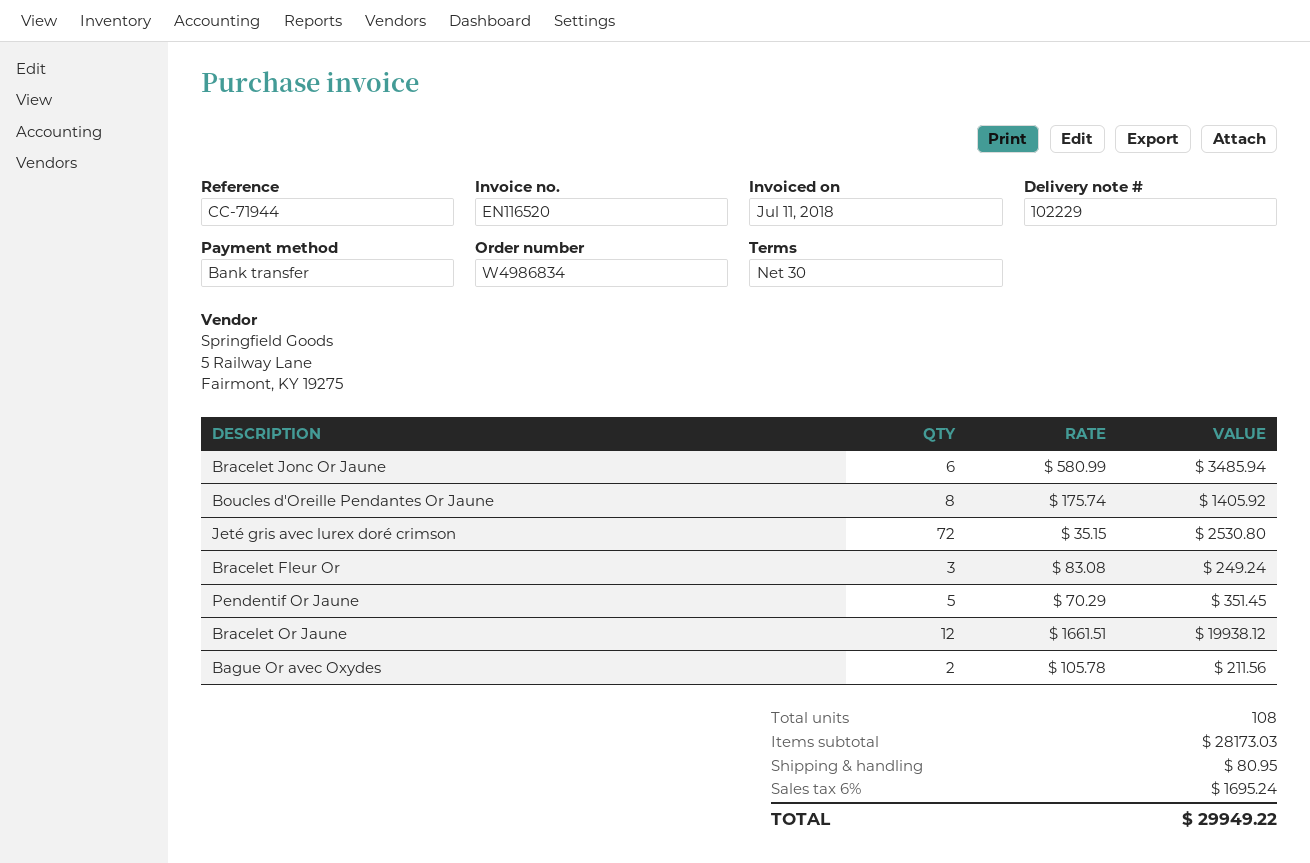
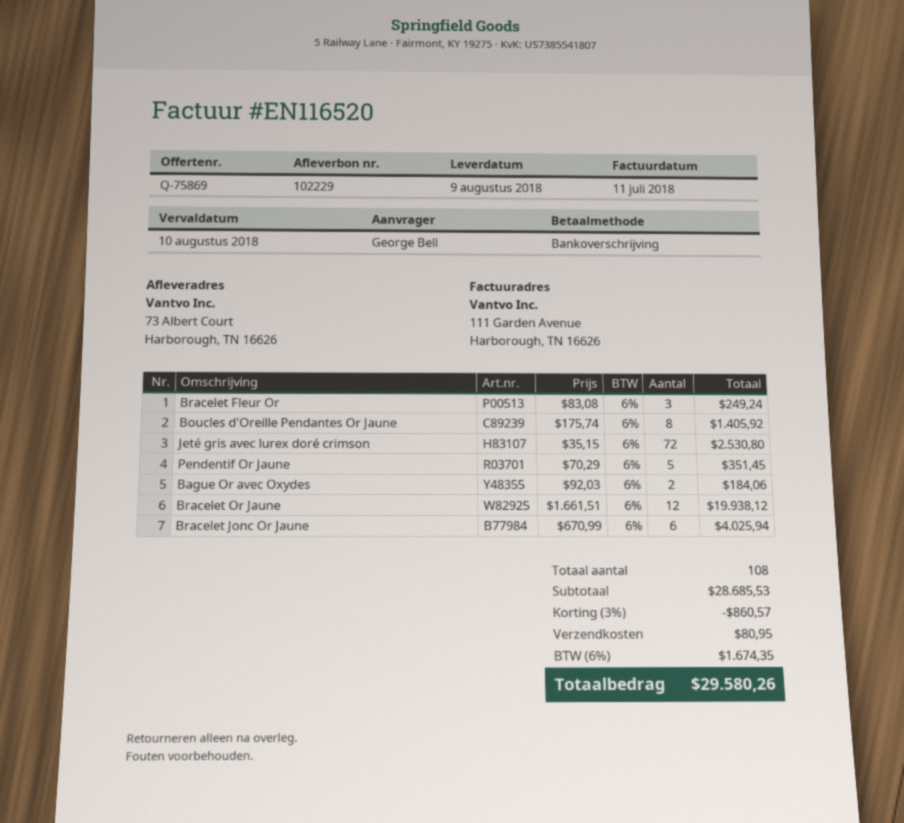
Bracelet Jonc Or Jaune: 6 x 580.99 = 3485.94 -> 6 x 670.99 = 4025.94
Bague Or avec Oxydes: 2 x 105.78 = 211.56 -> 2 x 92.03 = 184.06
subtotal: 28173.03 -> 28685.53
discount: none -> 3% = 860.57
tax: 6% = 1695.24 -> 6% = 1674.35
total: 29949.22 -> 29580.26

